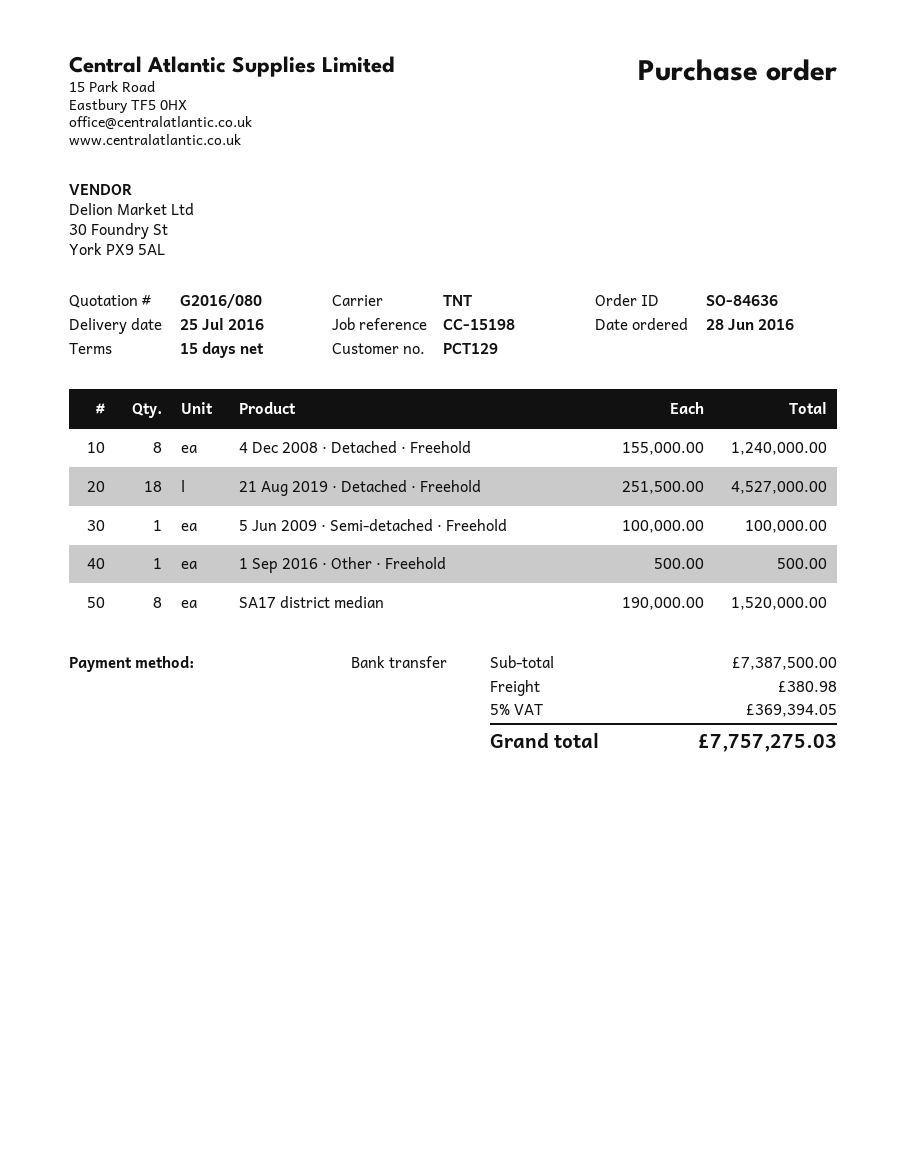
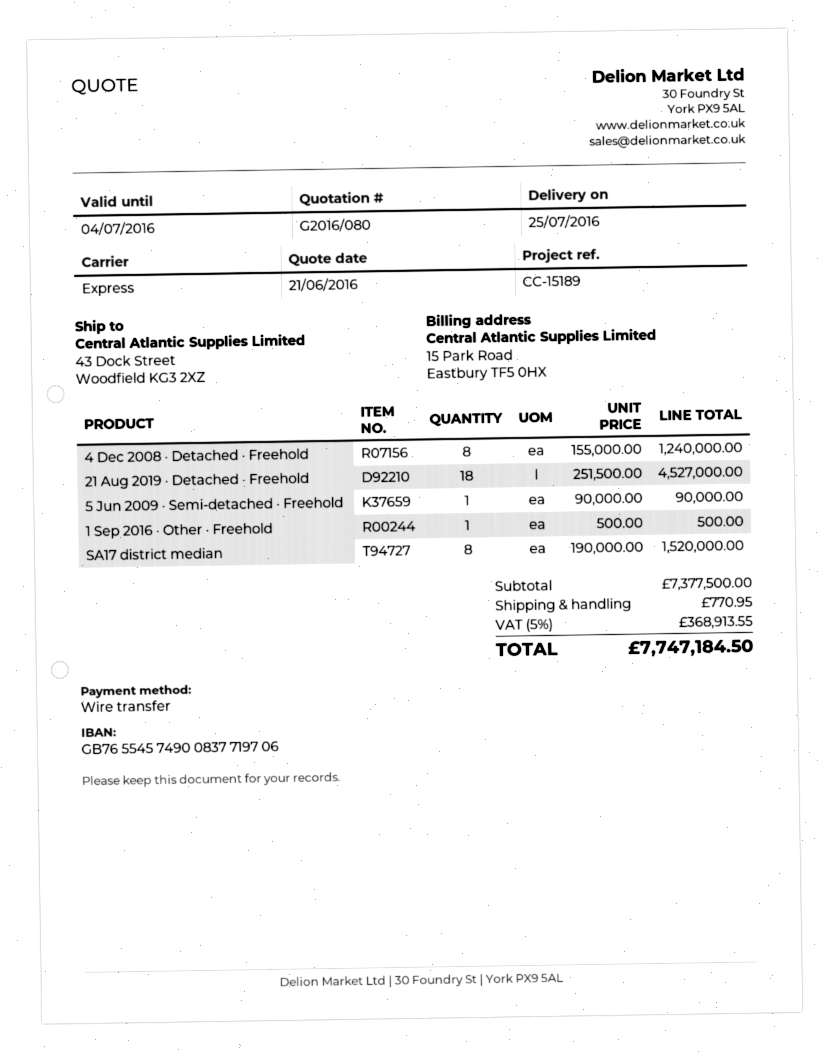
reference: CC-15198 -> CC-15189
shipping method: TNT -> express
5 Jun 2009 · Semi-detached · Freehold: 1 x 100000.00 = 100000.00 -> 1 x 90000.00 = 90000.00
subtotal: 7387500.00 -> 7377500.00
shipping: 380.98 -> 770.95
tax: 5% = 369394.05 -> 5% = 368913.55
total: 7757275.03 -> 7747184.50

